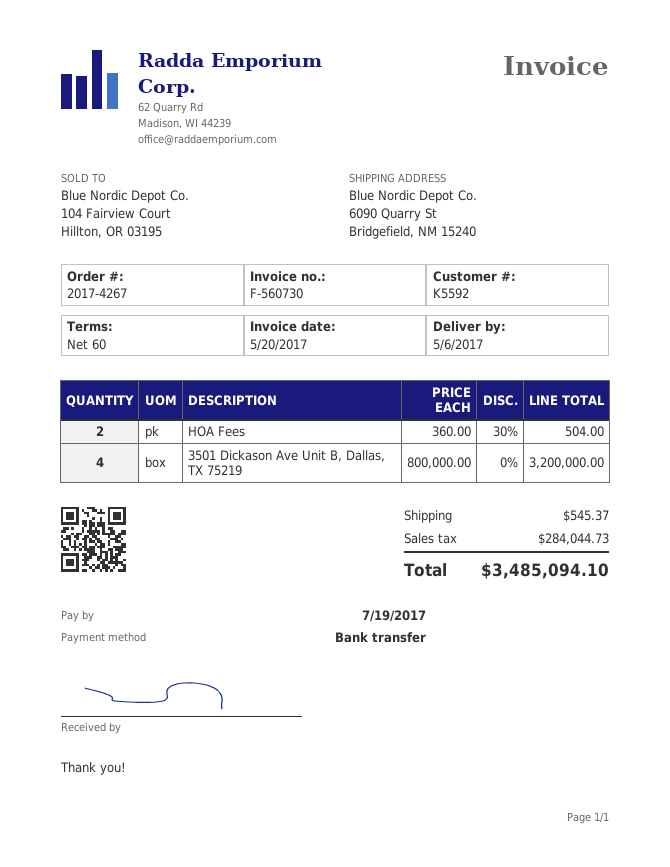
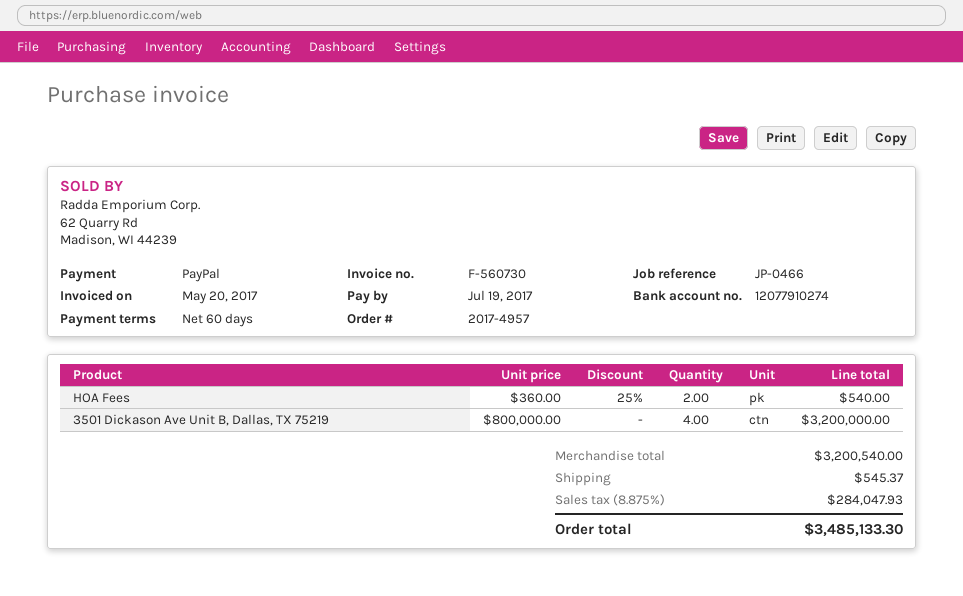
order number: 2017-4267 -> 2017-4957
payment method: bank transfer -> PayPal
HOA Fees: 2 x 360.00 - 30% = 504.00 -> 2 x 360.00 - 25% = 540.00
tax: 284044.73 -> 284047.93
total: 3485094.10 -> 3485133.30

